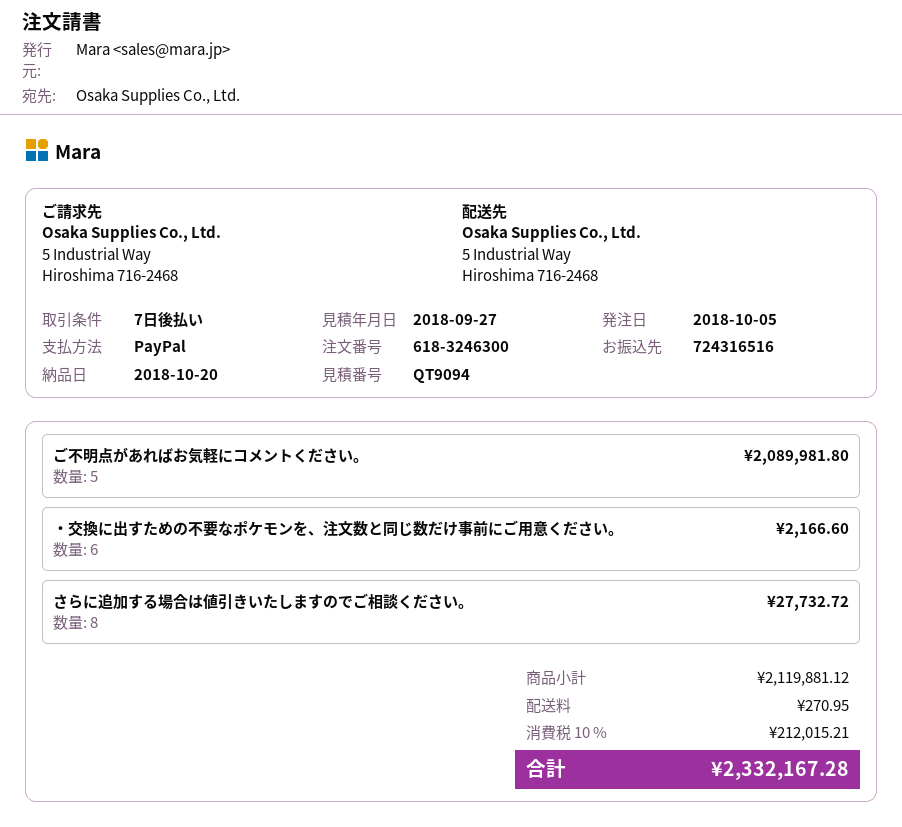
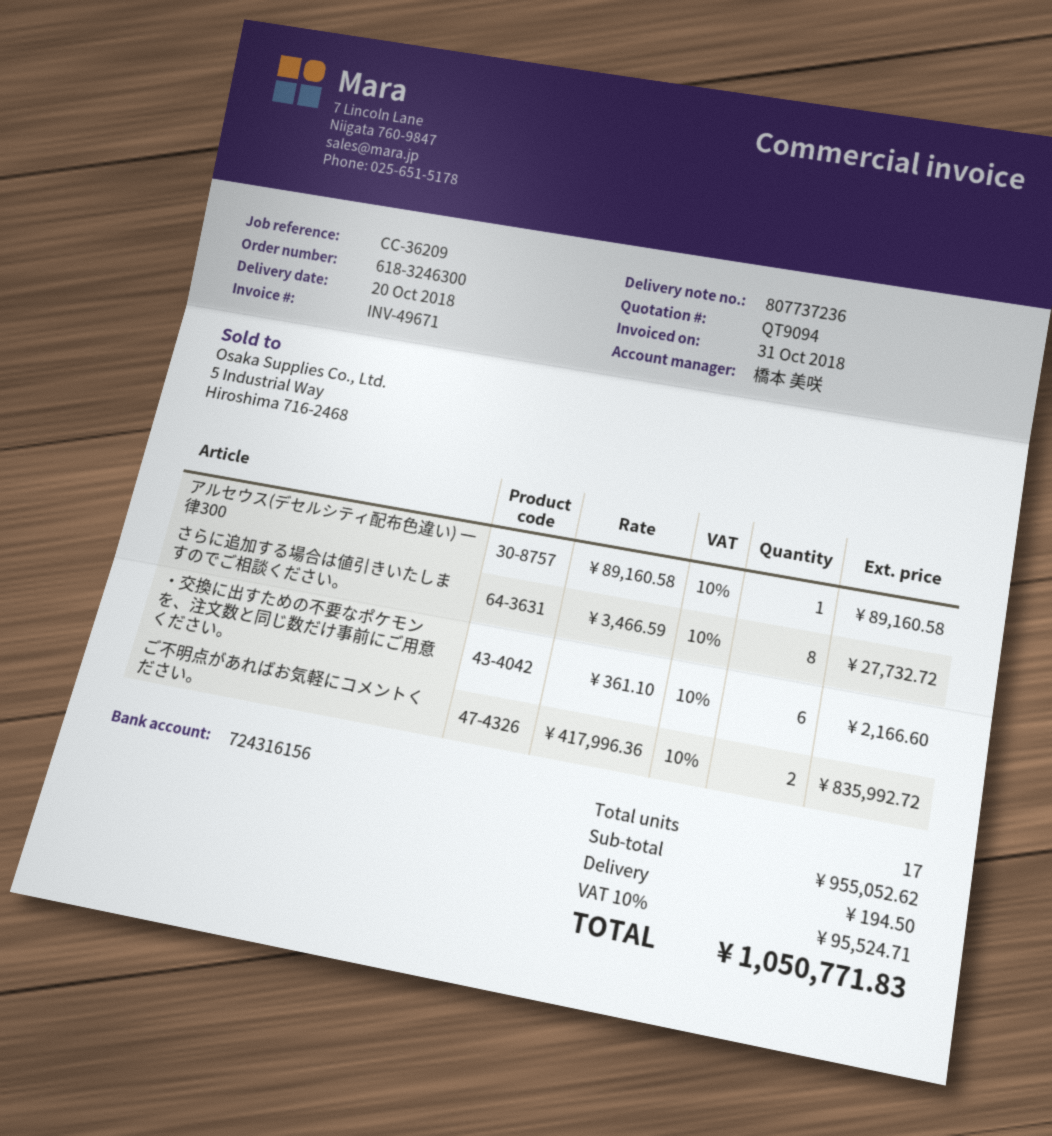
bank account: 724316516 -> 724316156
ご不明点があればお気軽にコメントください。: 5 for 2089981.80 -> 2 for 835992.72
アルセウス(デセルシティ配布色違い) 一律300: none -> 1 for 89160.58
subtotal: 2119881.12 -> 955052.62
shipping: 270.95 -> 194.50
tax: 10% = 212015.21 -> 10% = 95524.71
total: 2332167.28 -> 1050771.83

